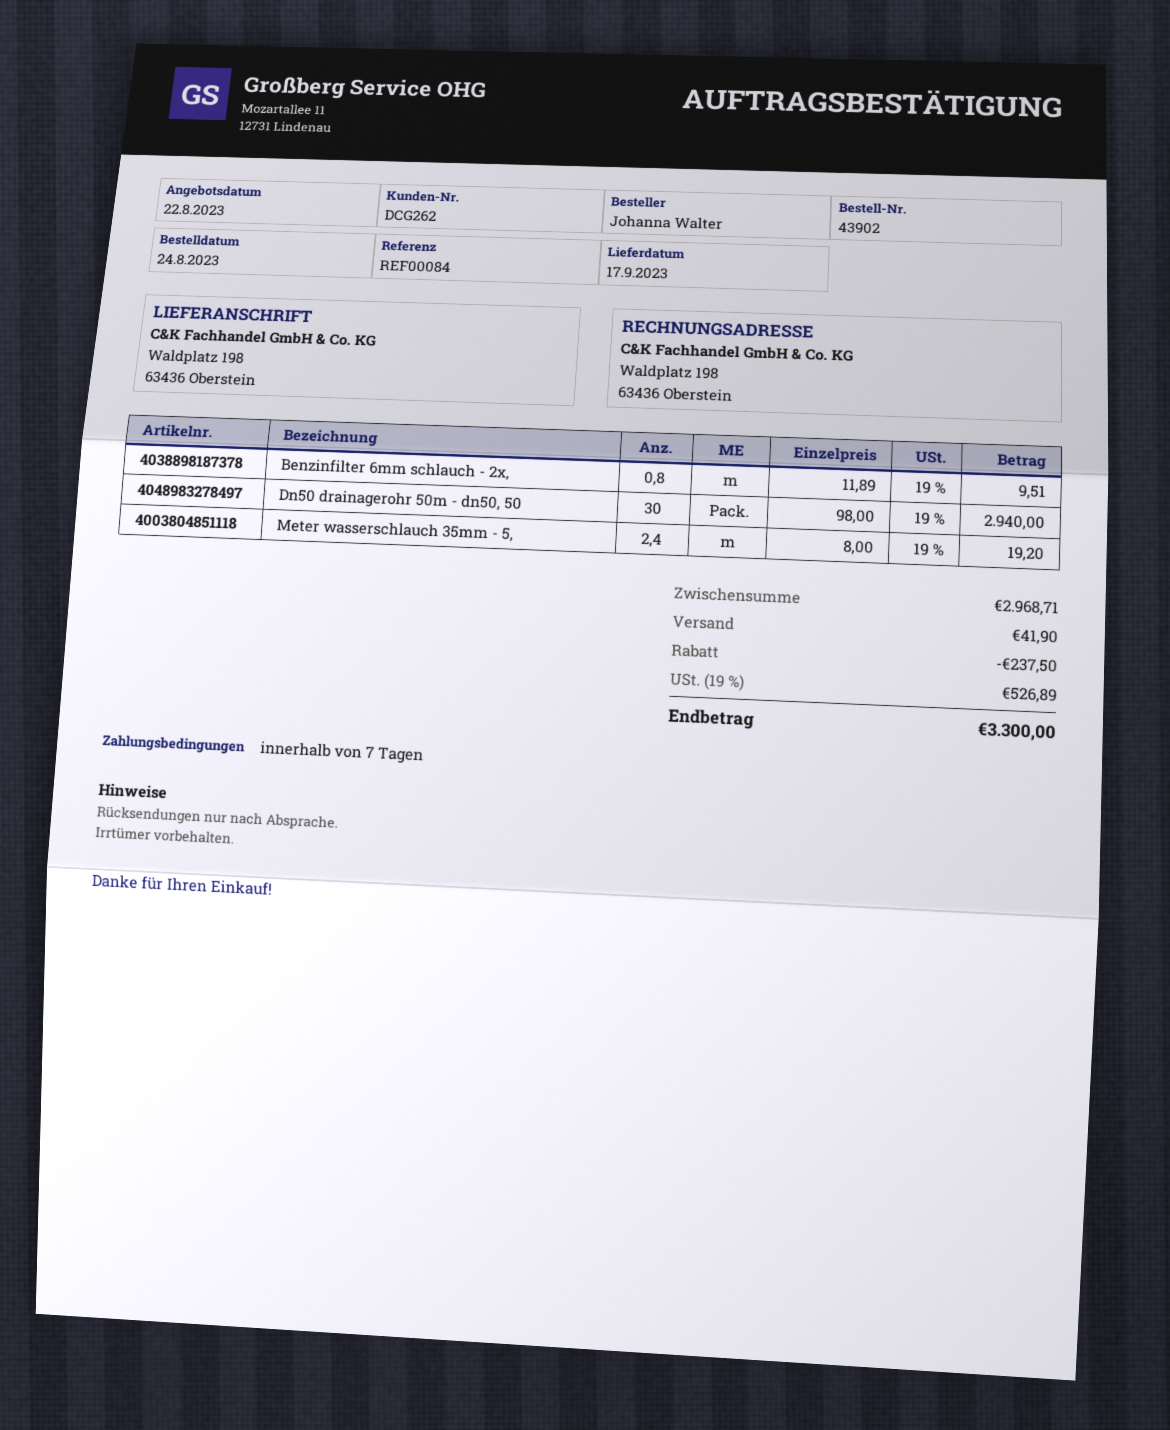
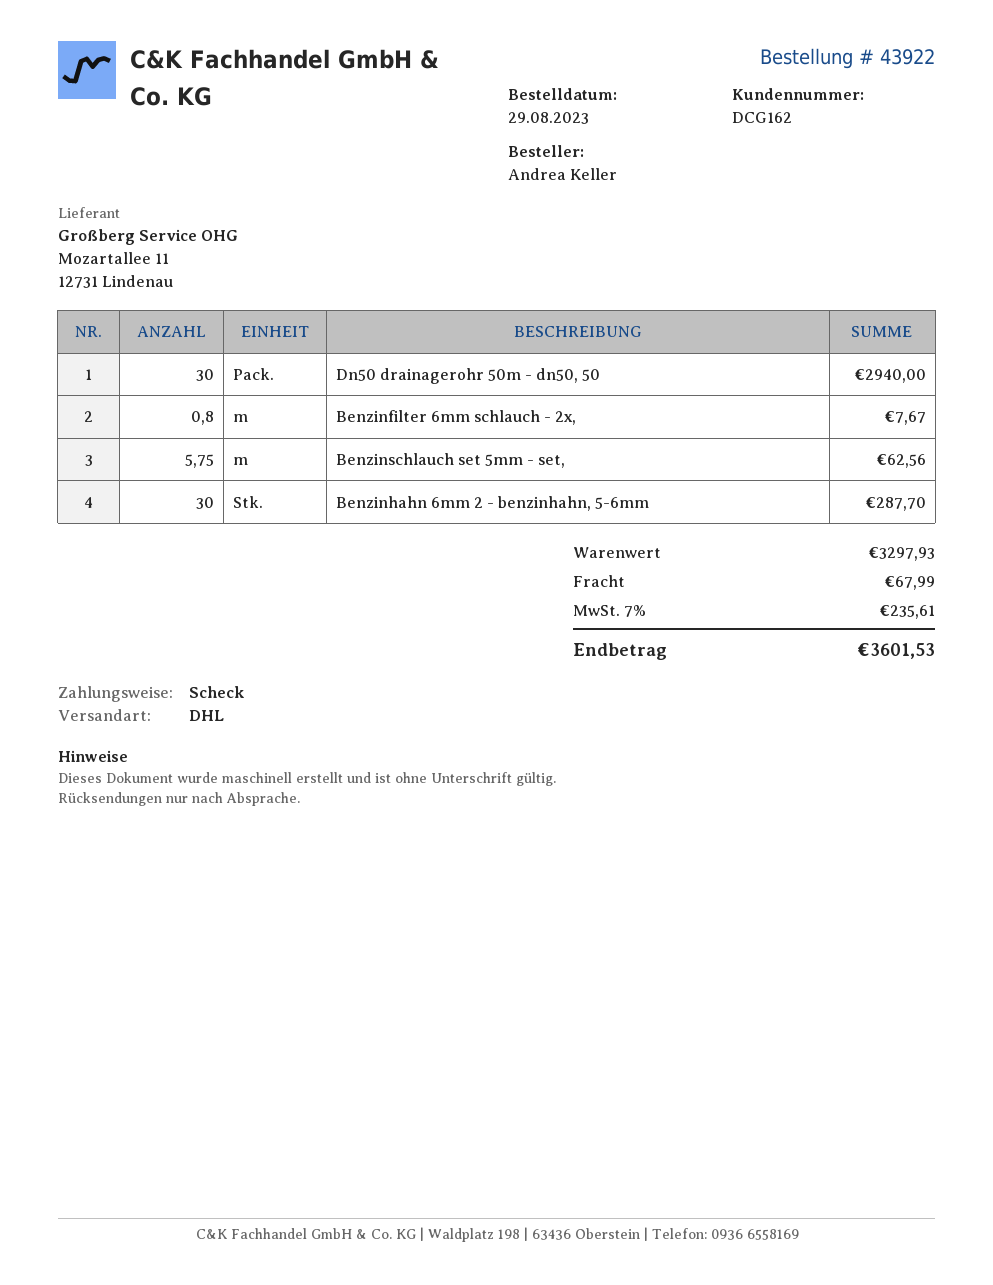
order number: 43902 -> 43922
order date: 2023-08-24 -> 2023-08-29
customer number: DCG262 -> DCG162
ordered by: Johanna Walter -> Andrea Keller
Benzinfilter 6mm schlauch - 2x,: 0.8 for 9.51 -> 0.8 for 7.67
Meter wasserschlauch 35mm - 5,: 2.4 for 19.20 -> none
Benzinschlauch set 5mm - set,: none -> 5.75 for 62.56
Benzinhahn 6mm 2 - benzinhahn, 5-6mm: none -> 30 for 287.70
subtotal: 2968.71 -> 3297.93
discount: 237.50 -> none
shipping: 41.90 -> 67.99
tax: 19% = 526.89 -> 7% = 235.61
total: 3300.00 -> 3601.53

